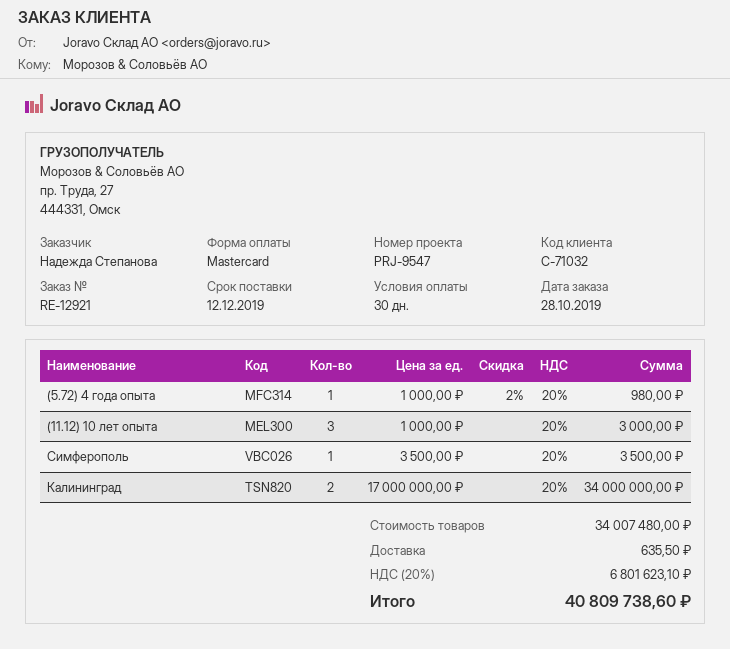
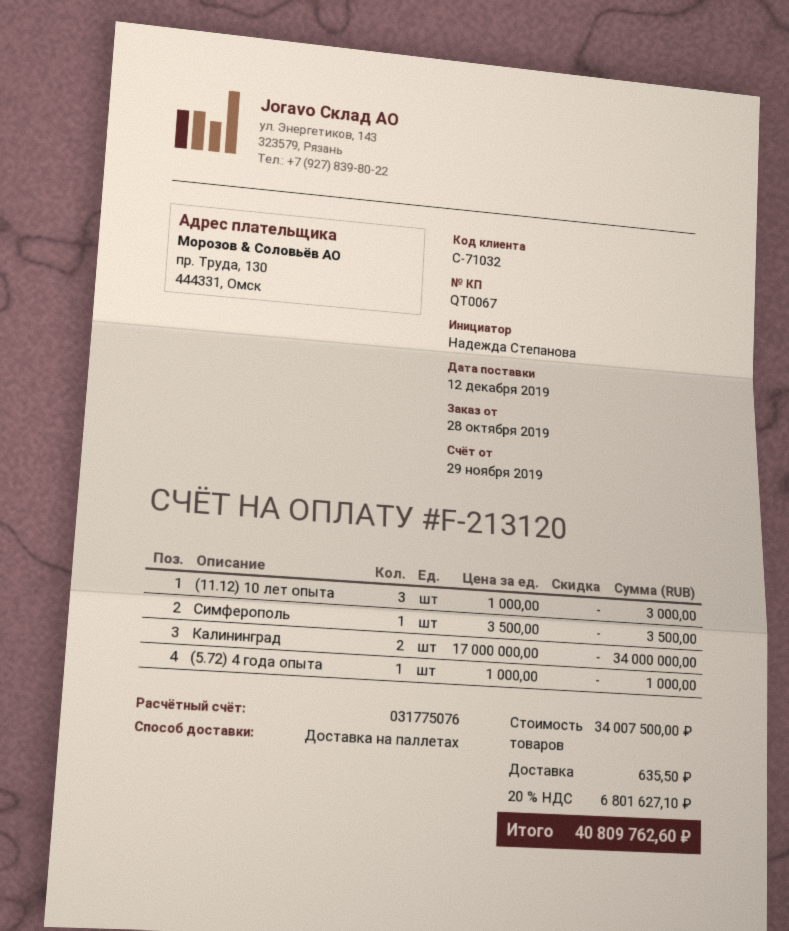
(5.72) 4 года опыта: 1 x 1000.00 - 2% = 980.00 -> 1 x 1000.00 = 1000.00
subtotal: 34007480.00 -> 34007500.00
tax: 20% = 6801623.10 -> 20% = 6801627.10
total: 40809738.60 -> 40809762.60

